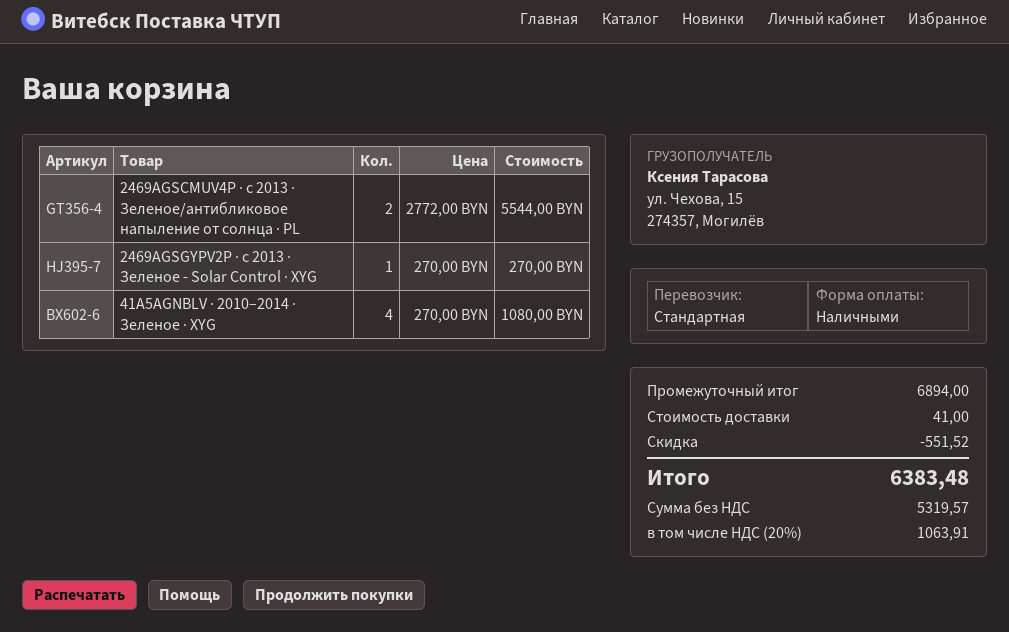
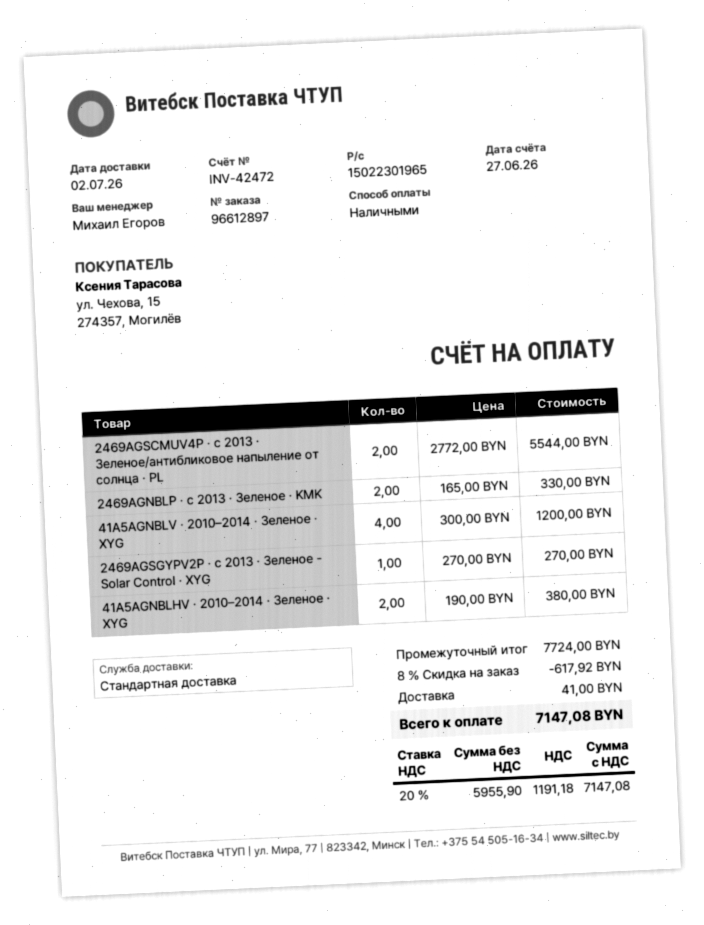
41A5AGNBLV · 2010–2014 · Зеленое · XYG: 4 x 270.00 = 1080.00 -> 4 x 300.00 = 1200.00
2469AGNBLP · с 2013 · Зеленое · KMK: none -> 2 x 165.00 = 330.00
41A5AGNBLHV · 2010–2014 · Зеленое · XYG: none -> 2 x 190.00 = 380.00
subtotal: 6894.00 -> 7724.00
discount: 551.52 -> 617.92
net: 5319.57 -> 5955.90
tax: 20% = 1063.91 -> 20% = 1191.18
total: 6383.48 -> 7147.08

